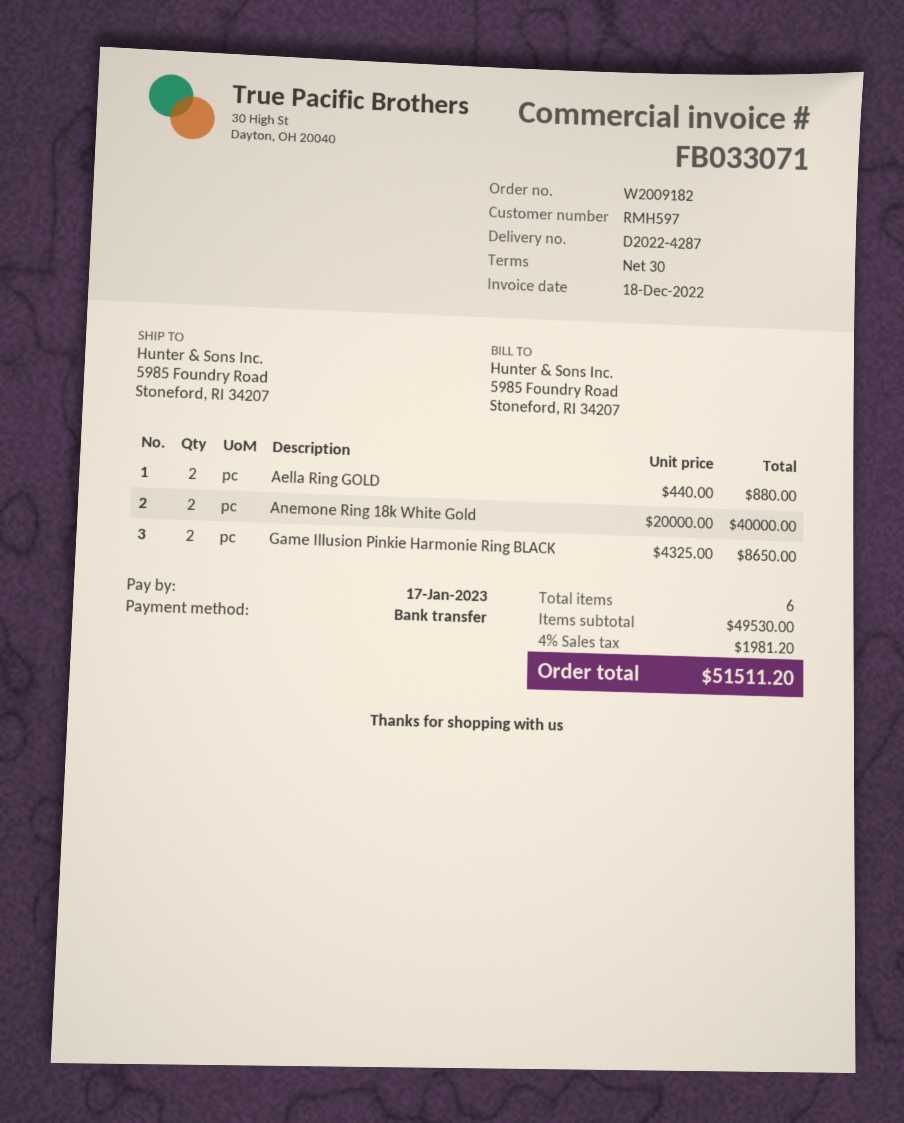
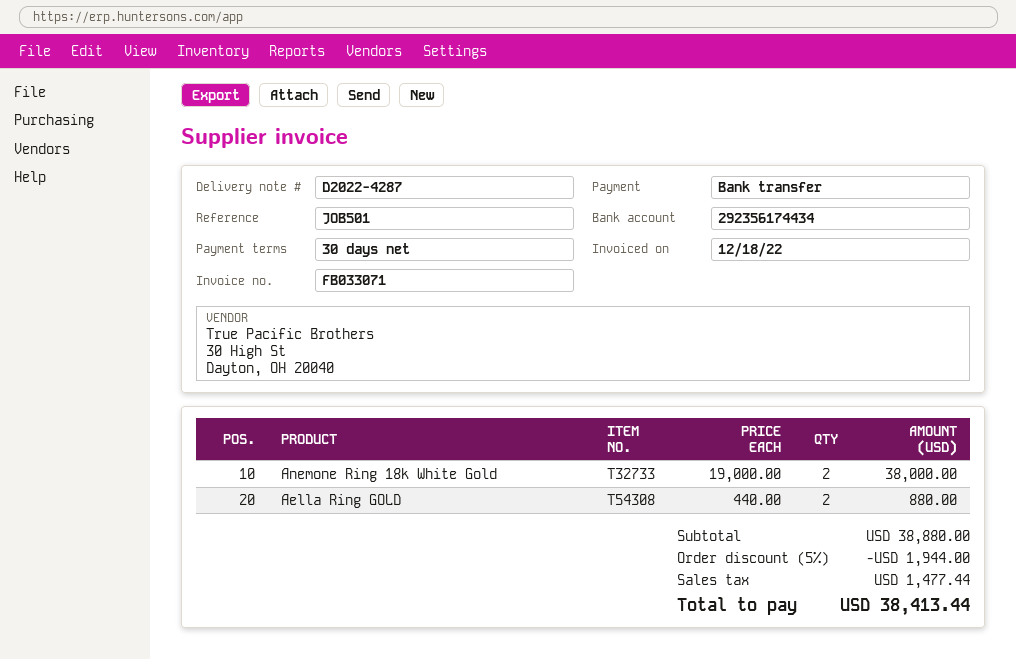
Anemone Ring 18k White Gold: 2 x 20000.00 = 40000.00 -> 2 x 19000.00 = 38000.00
Game Illusion Pinkie Harmonie Ring BLACK: 2 x 4325.00 = 8650.00 -> none
subtotal: 49530.00 -> 38880.00
discount: none -> 5% = 1944.00
tax: 1981.20 -> 1477.44
total: 51511.20 -> 38413.44

